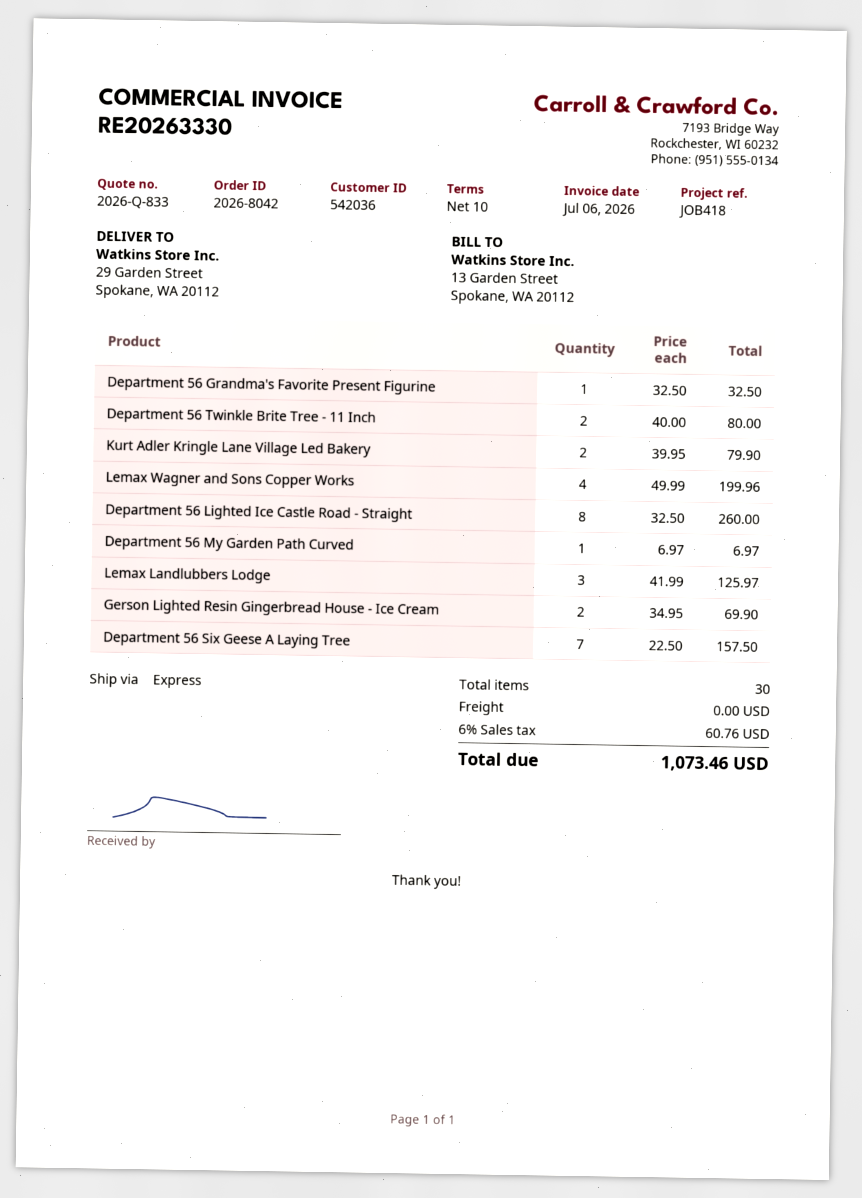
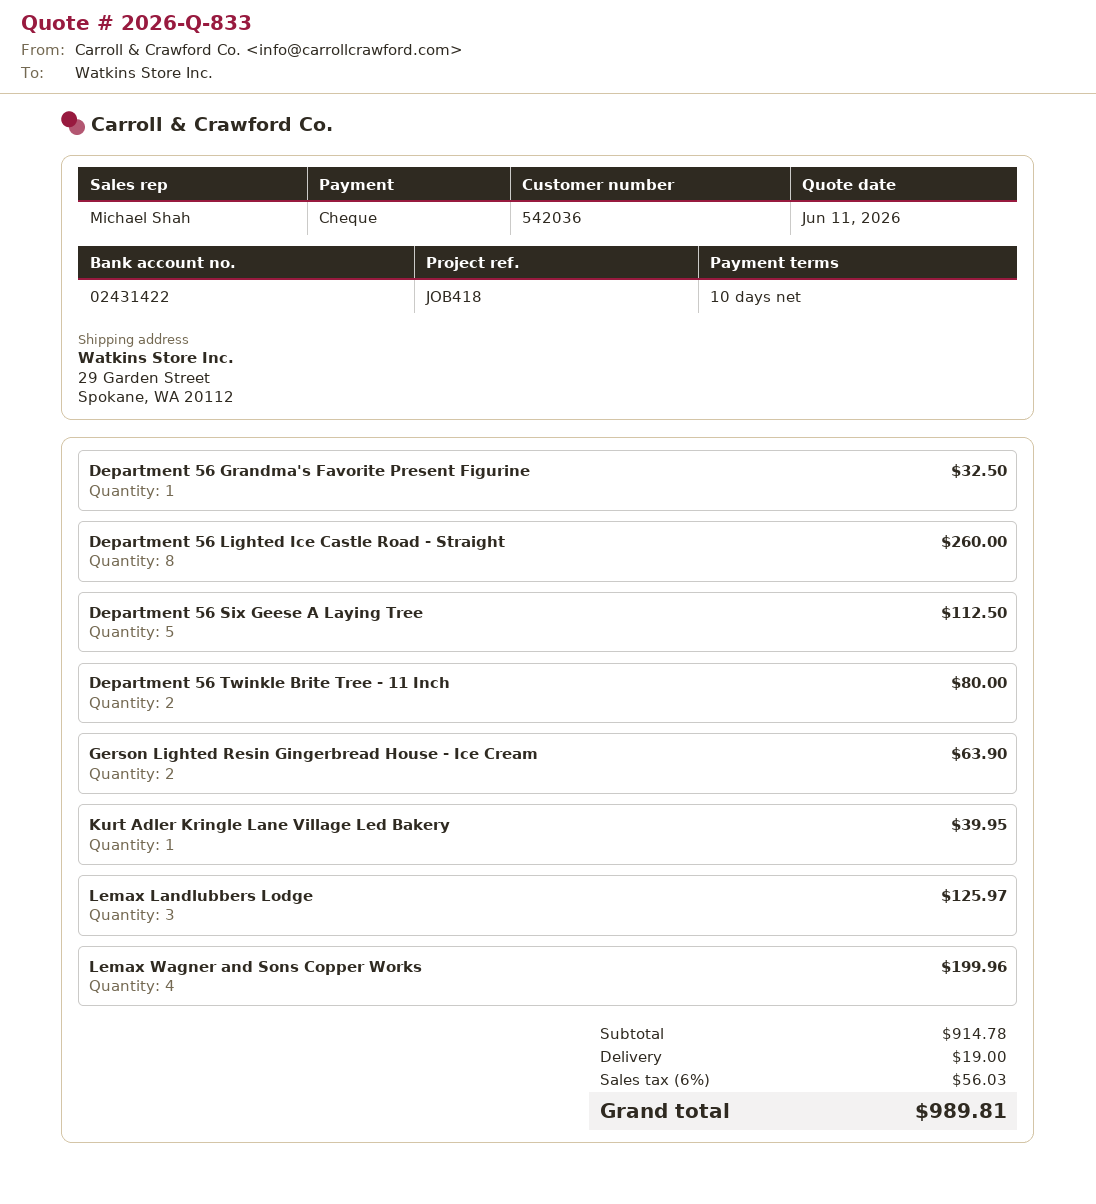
Kurt Adler Kringle Lane Village Led Bakery: 2 for 79.90 -> 1 for 39.95
Department 56 My Garden Path Curved: 1 for 6.97 -> none
Gerson Lighted Resin Gingerbread House - Ice Cream: 2 for 69.90 -> 2 for 63.90
Department 56 Six Geese A Laying Tree: 7 for 157.50 -> 5 for 112.50
shipping: 0.00 -> 19.00
tax: 6% = 60.76 -> 6% = 56.03
total: 1073.46 -> 989.81

